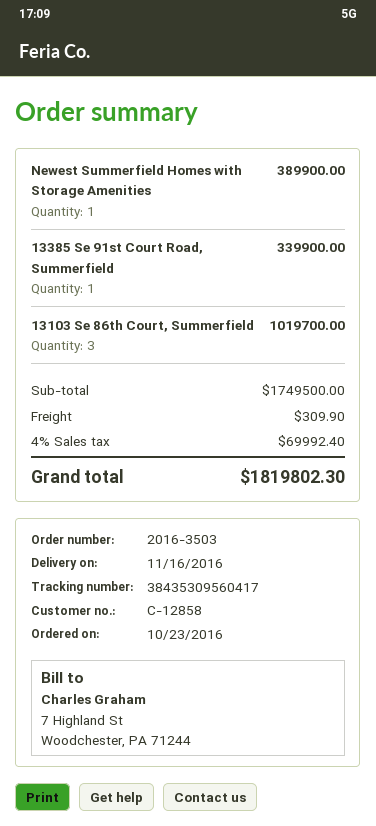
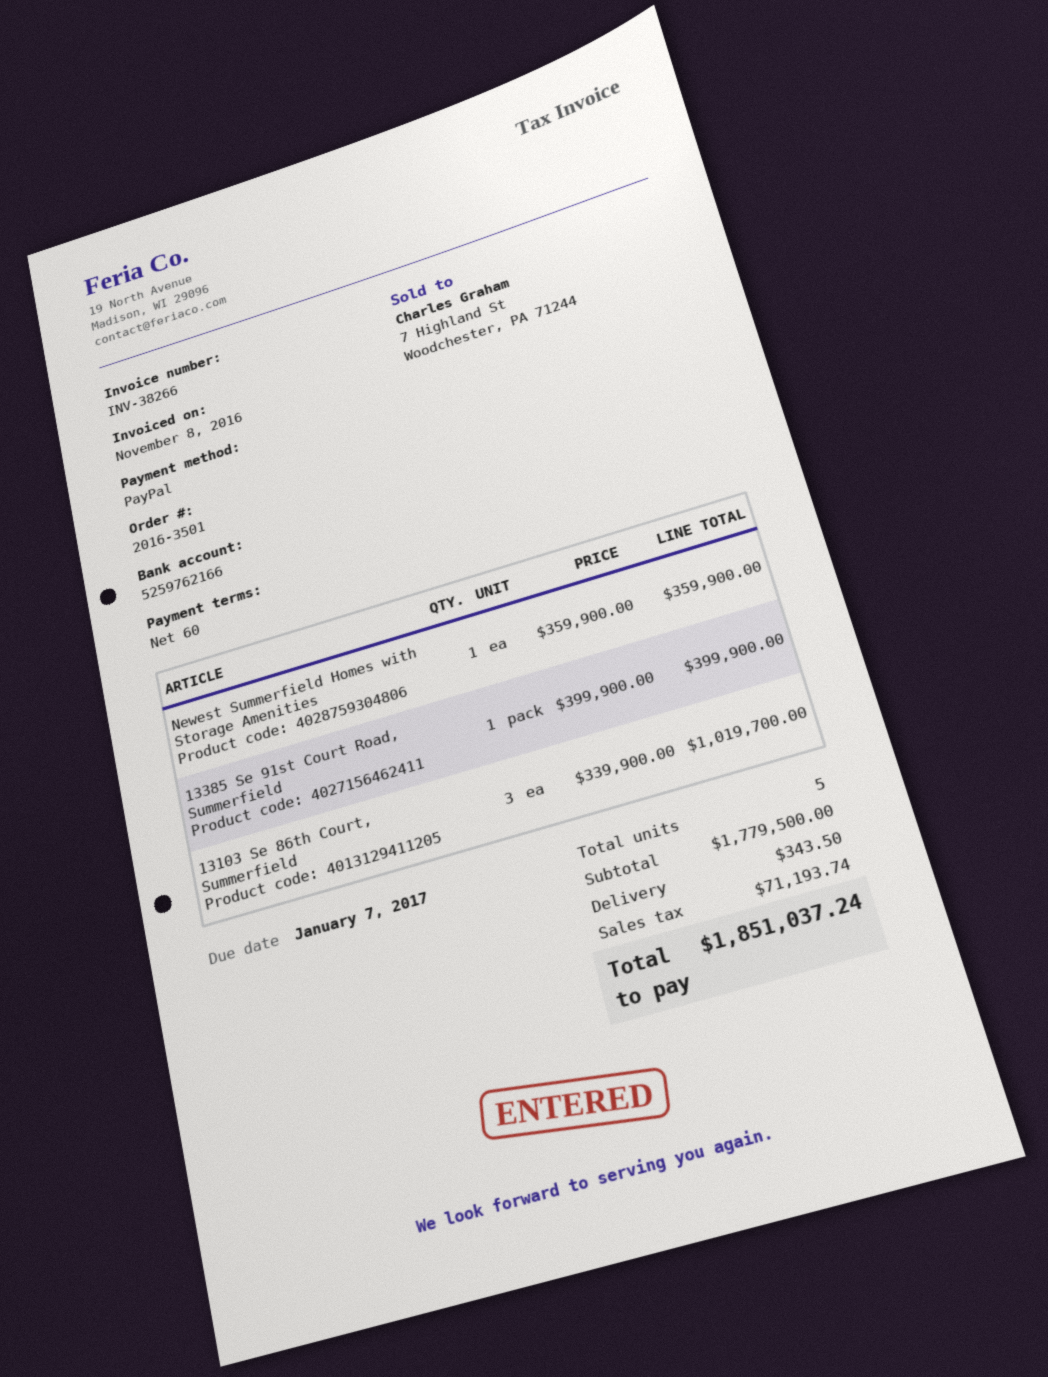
order number: 2016-3503 -> 2016-3501
Newest Summerfield Homes with Storage Amenities: 1 for 389900.00 -> 1 for 359900.00
13385 Se 91st Court Road, Summerfield: 1 for 339900.00 -> 1 for 399900.00
subtotal: 1749500.00 -> 1779500.00
shipping: 309.90 -> 343.50
tax: 69992.40 -> 71193.74
total: 1819802.30 -> 1851037.24

